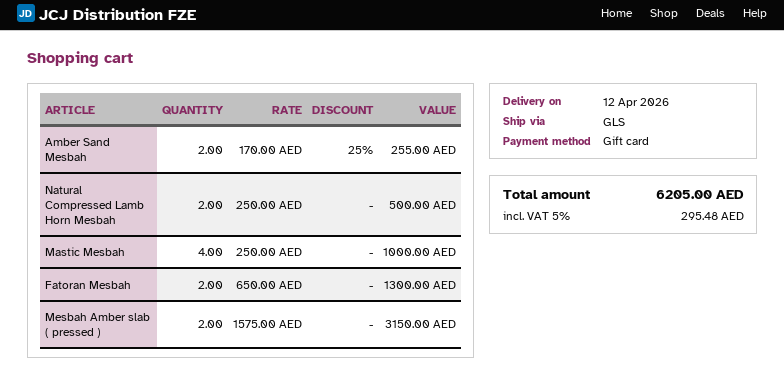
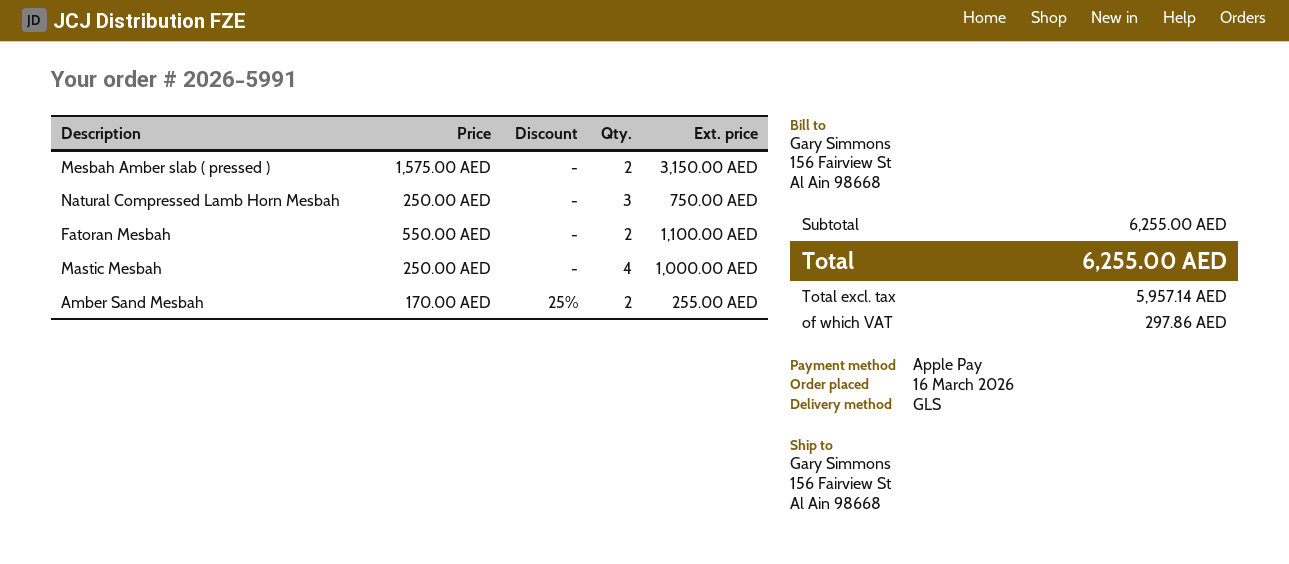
payment method: gift card -> Apple Pay
Natural Compressed Lamb Horn Mesbah: 2 x 250.00 = 500.00 -> 3 x 250.00 = 750.00
Fatoran Mesbah: 2 x 650.00 = 1300.00 -> 2 x 550.00 = 1100.00
tax: 295.48 -> 297.86
total: 6205.00 -> 6255.00

